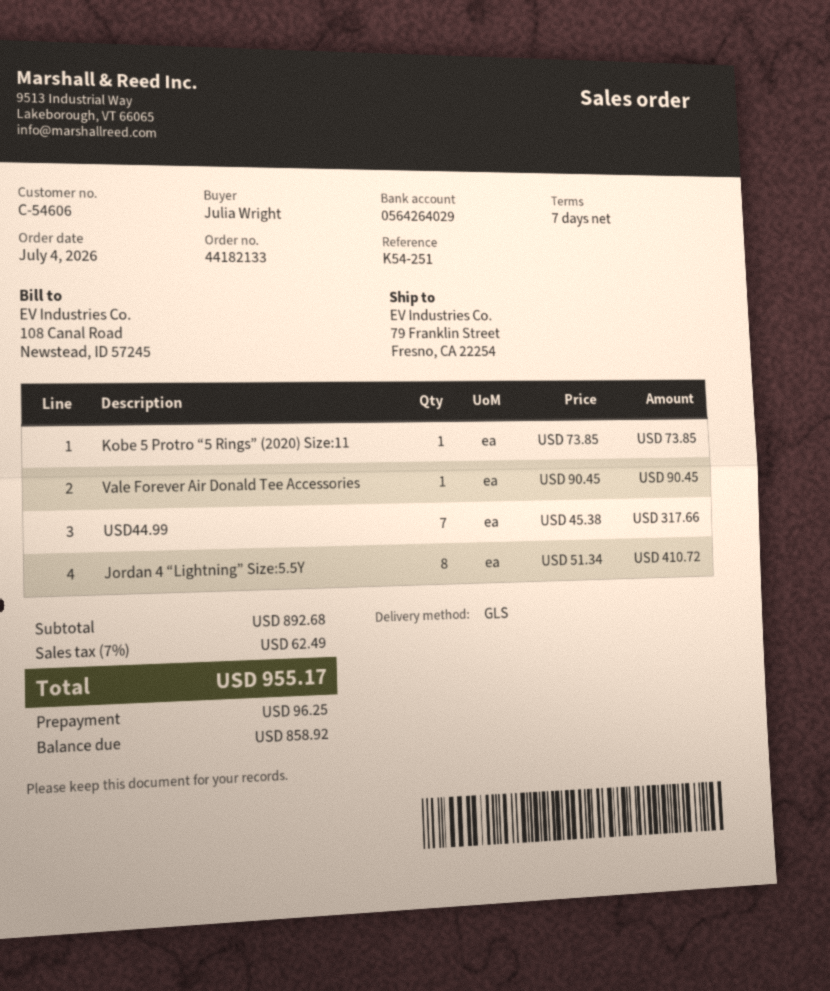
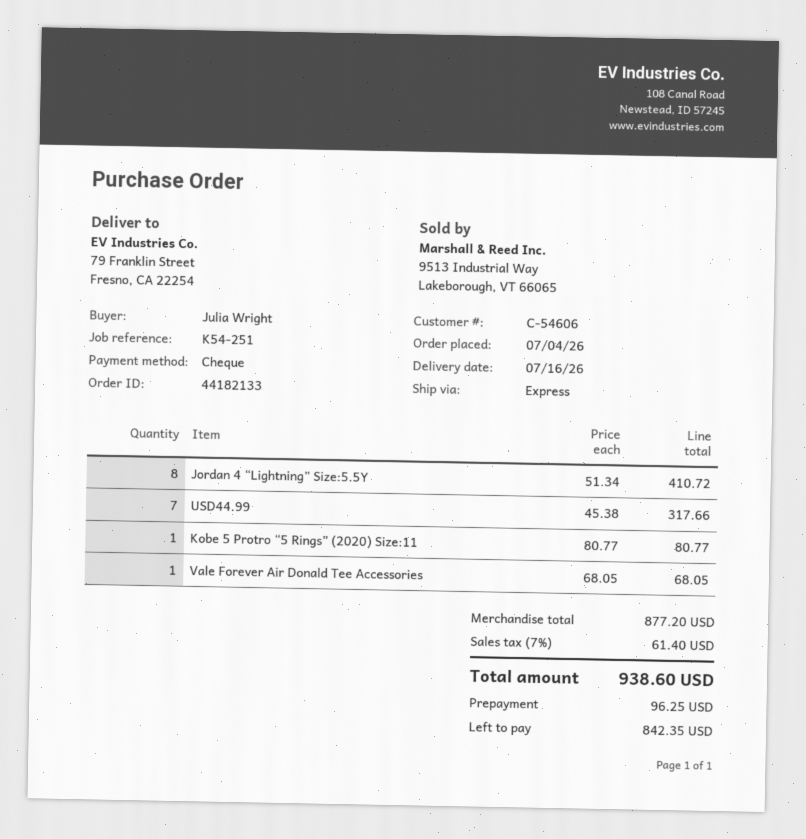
shipping method: GLS -> express
Kobe 5 Protro “5 Rings” (2020) Size:11: 1 x 73.85 = 73.85 -> 1 x 80.77 = 80.77
Vale Forever Air Donald Tee Accessories: 1 x 90.45 = 90.45 -> 1 x 68.05 = 68.05
subtotal: 892.68 -> 877.20
tax: 7% = 62.49 -> 7% = 61.40
total: 955.17 -> 938.60
balance: 858.92 -> 842.35

